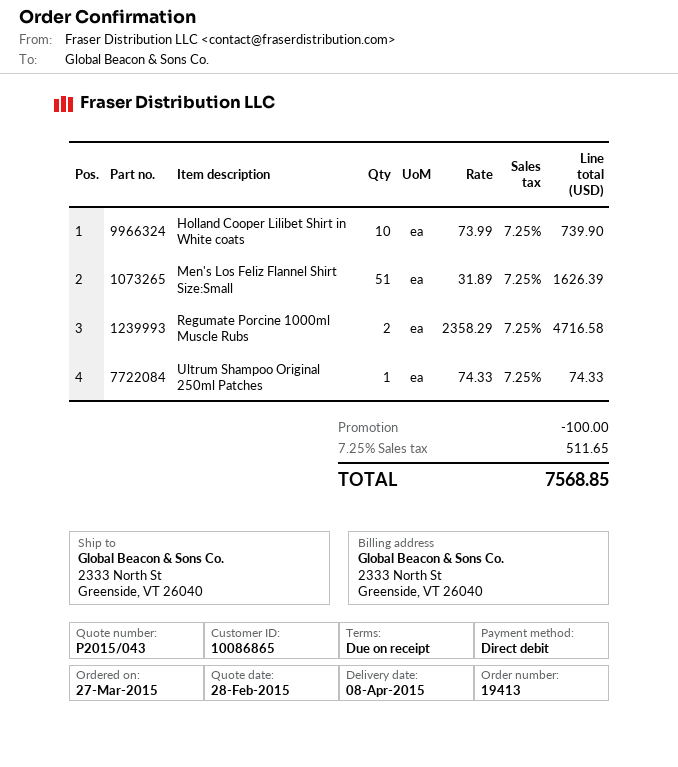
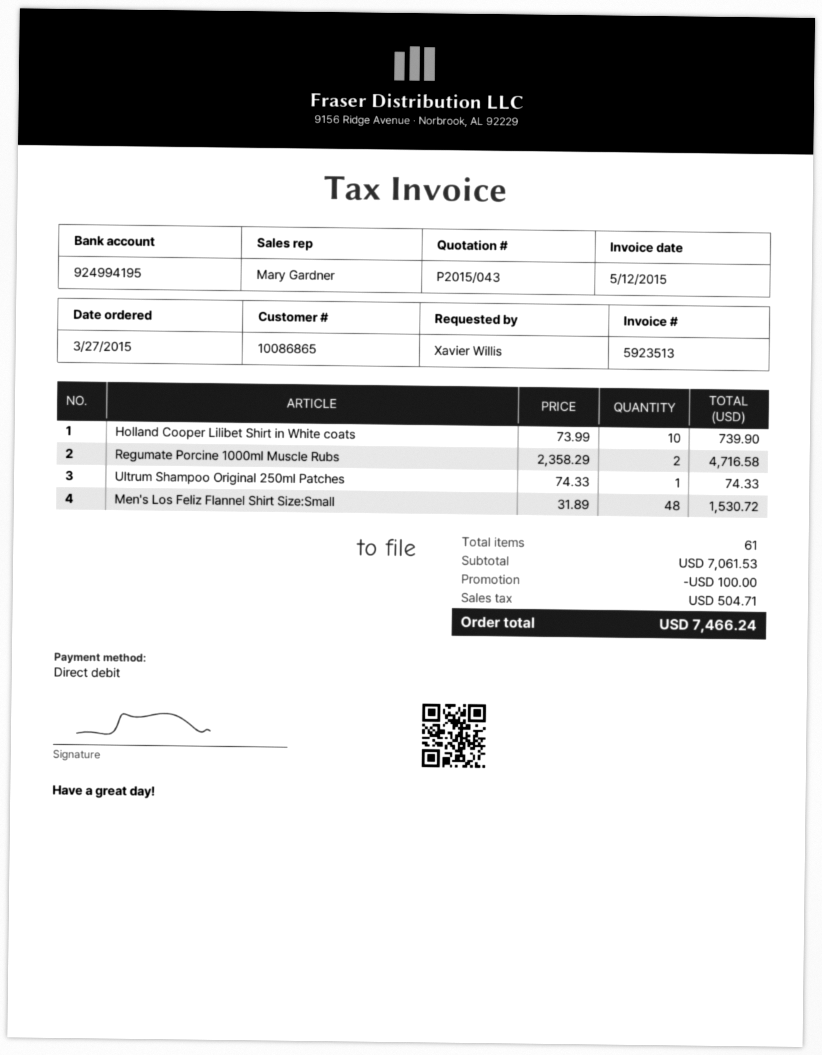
Men's Los Feliz Flannel Shirt Size:Small: 51 x 31.89 = 1626.39 -> 48 x 31.89 = 1530.72
tax: 511.65 -> 504.71
total: 7568.85 -> 7466.24

